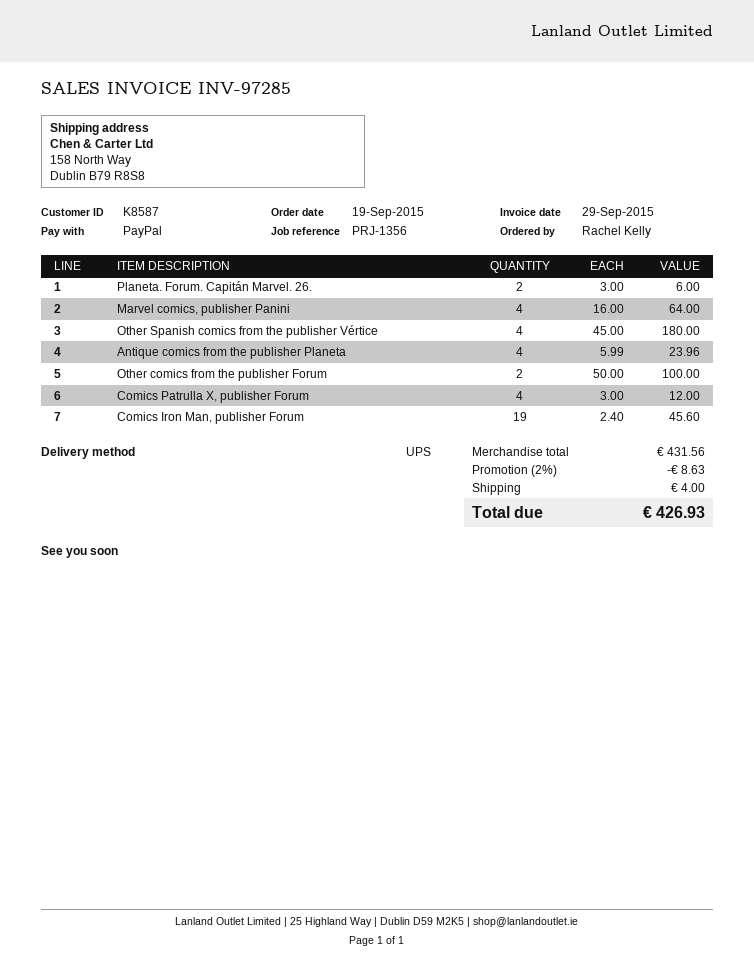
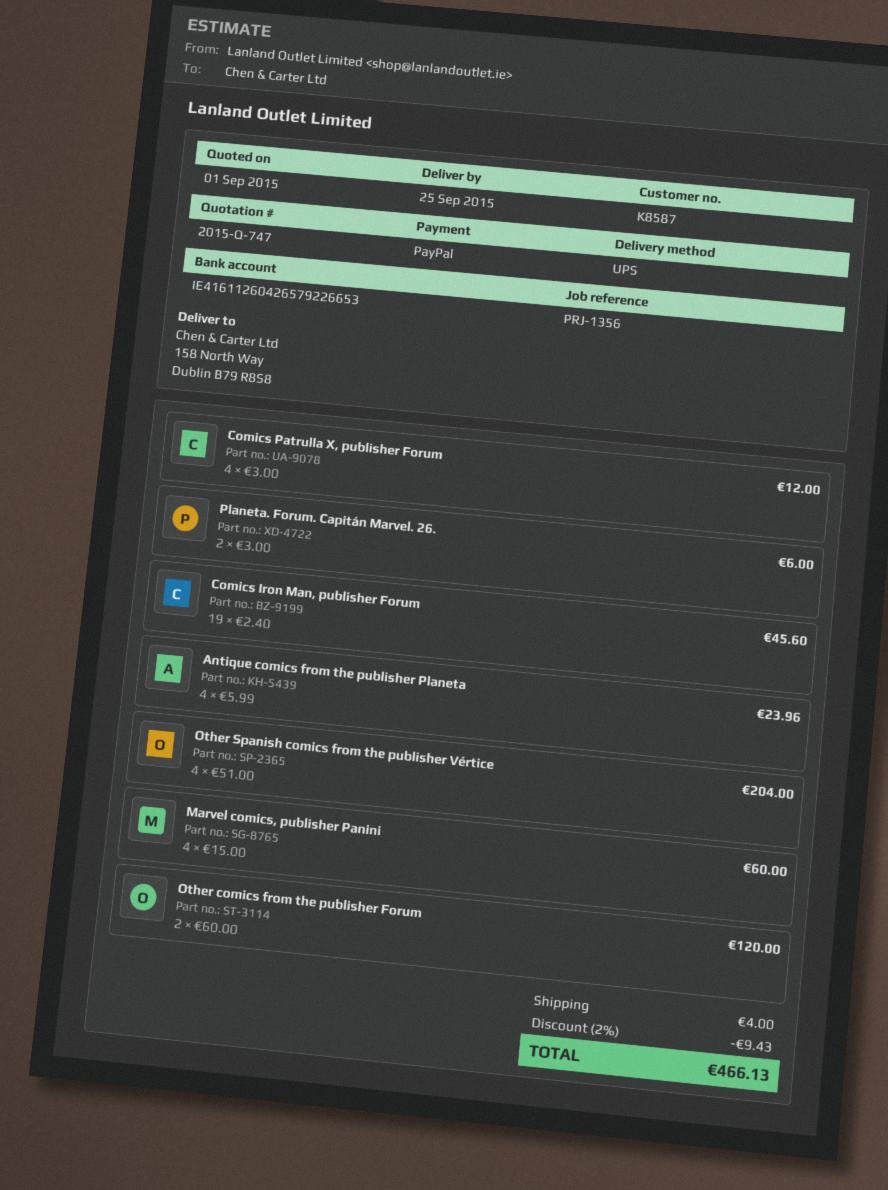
Marvel comics, publisher Panini: 4 x 16.00 = 64.00 -> 4 x 15.00 = 60.00
Other Spanish comics from the publisher Vértice: 4 x 45.00 = 180.00 -> 4 x 51.00 = 204.00
Other comics from the publisher Forum: 2 x 50.00 = 100.00 -> 2 x 60.00 = 120.00
discount: 2% = 8.63 -> 2% = 9.43
total: 426.93 -> 466.13

